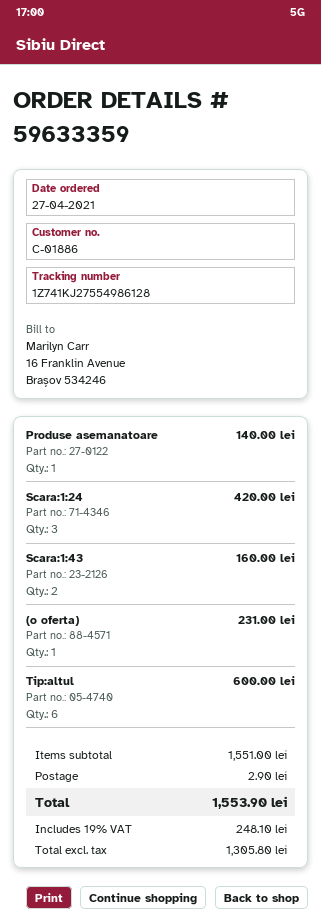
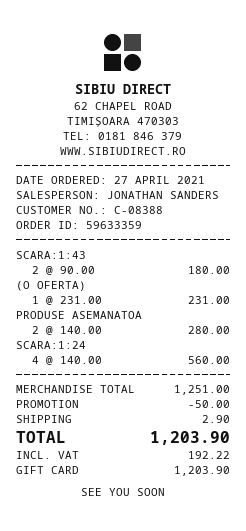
customer number: C-01886 -> C-08388
Produse asemanatoare: 1 for 140.00 -> 2 for 280.00
Scara:1:24: 3 for 420.00 -> 4 for 560.00
Scara:1:43: 2 for 160.00 -> 2 for 180.00
Tip:altul: 6 for 600.00 -> none
subtotal: 1551.00 -> 1251.00
discount: none -> 50.00
tax: 248.10 -> 192.22
total: 1553.90 -> 1203.90

